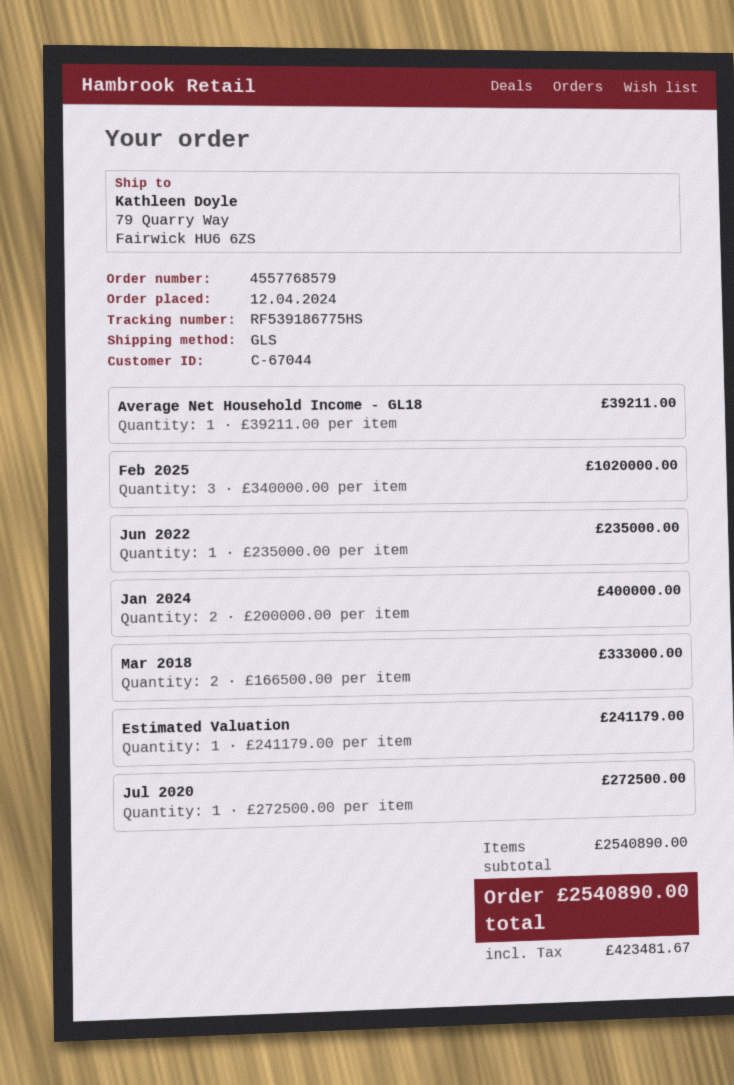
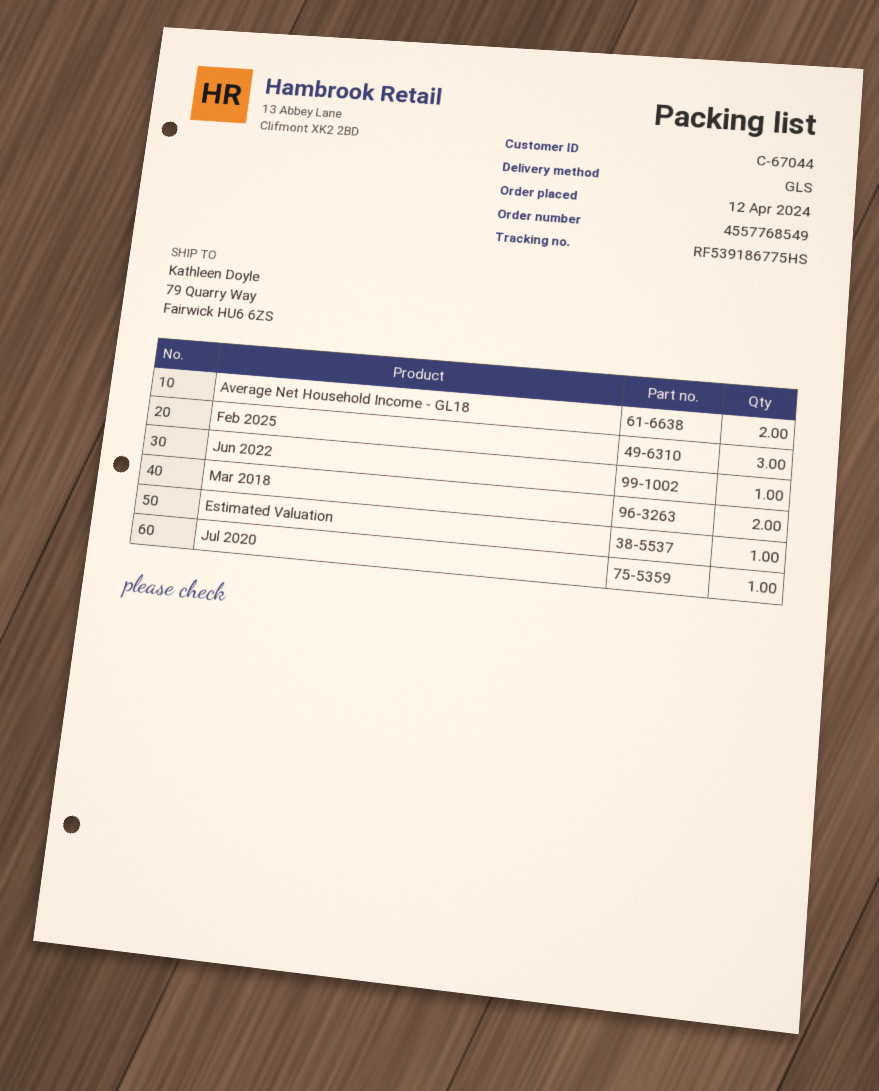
order number: 4557768579 -> 4557768549
Average Net Household Income - GL18: 1 -> 2
Jan 2024: 2 -> none

